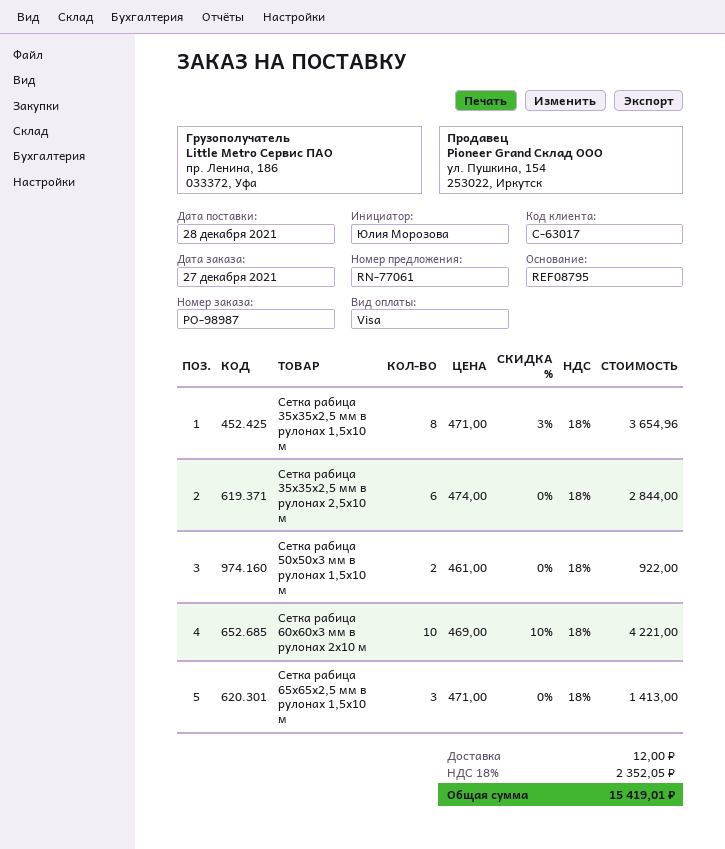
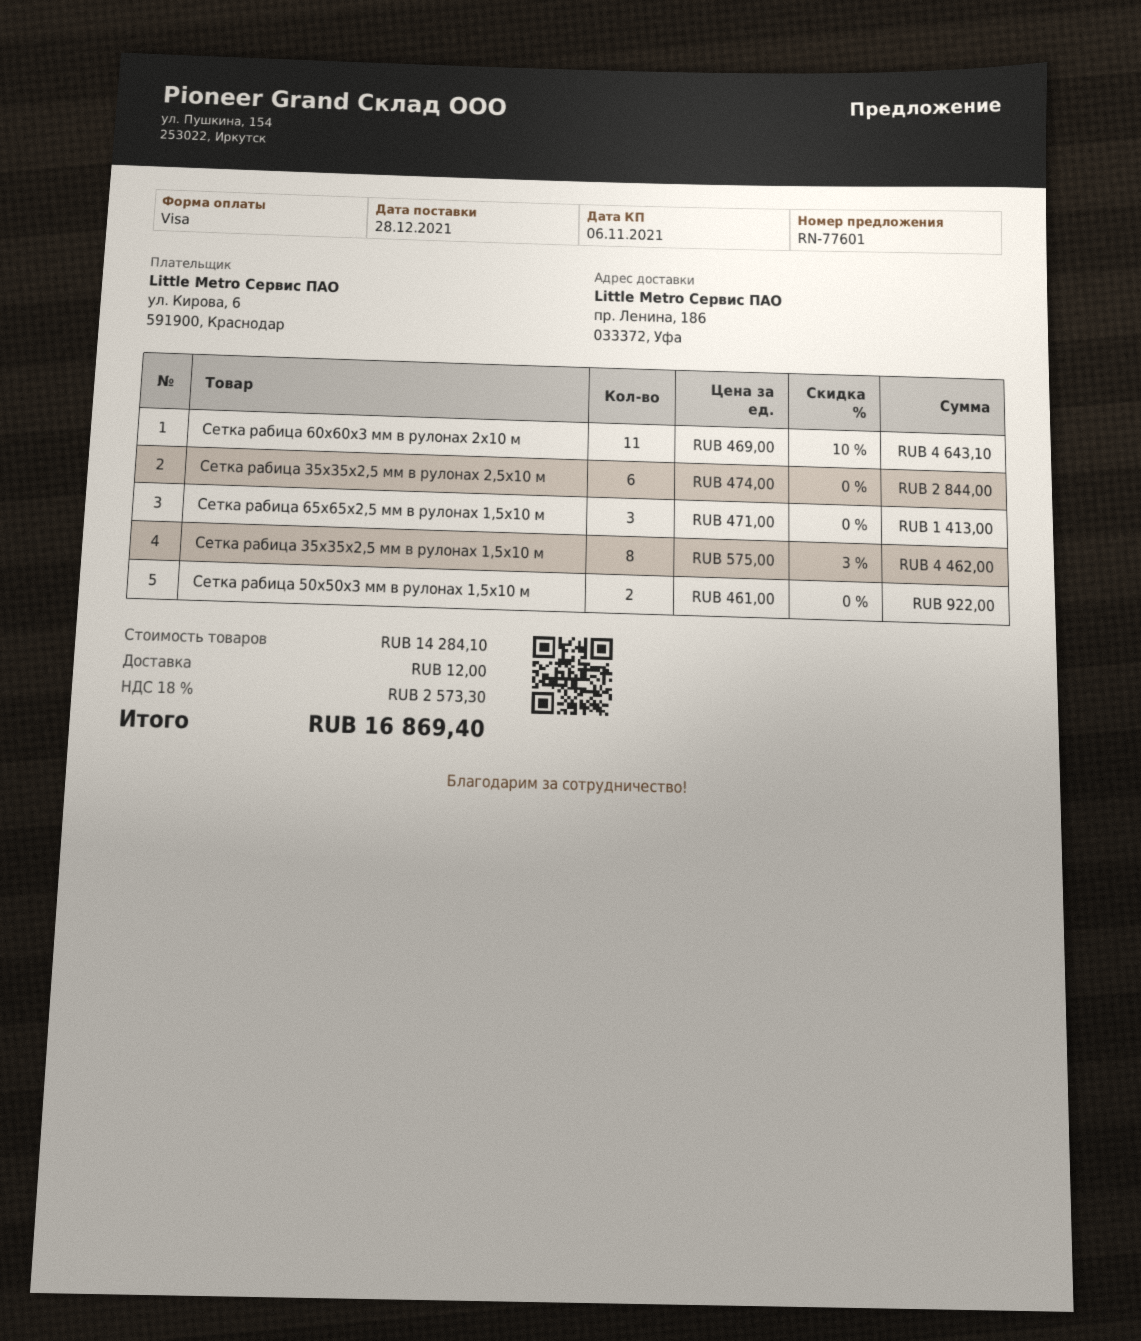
quote number: RN-77061 -> RN-77601
Сетка рабица 35х35х2,5 мм в рулонах 1,5х10 м: 8 x 471.00 - 3% = 3654.96 -> 8 x 575.00 - 3% = 4462.00
Сетка рабица 60х60х3 мм в рулонах 2х10 м: 10 x 469.00 - 10% = 4221.00 -> 11 x 469.00 - 10% = 4643.10
tax: 18% = 2352.05 -> 18% = 2573.30
total: 15419.01 -> 16869.40

